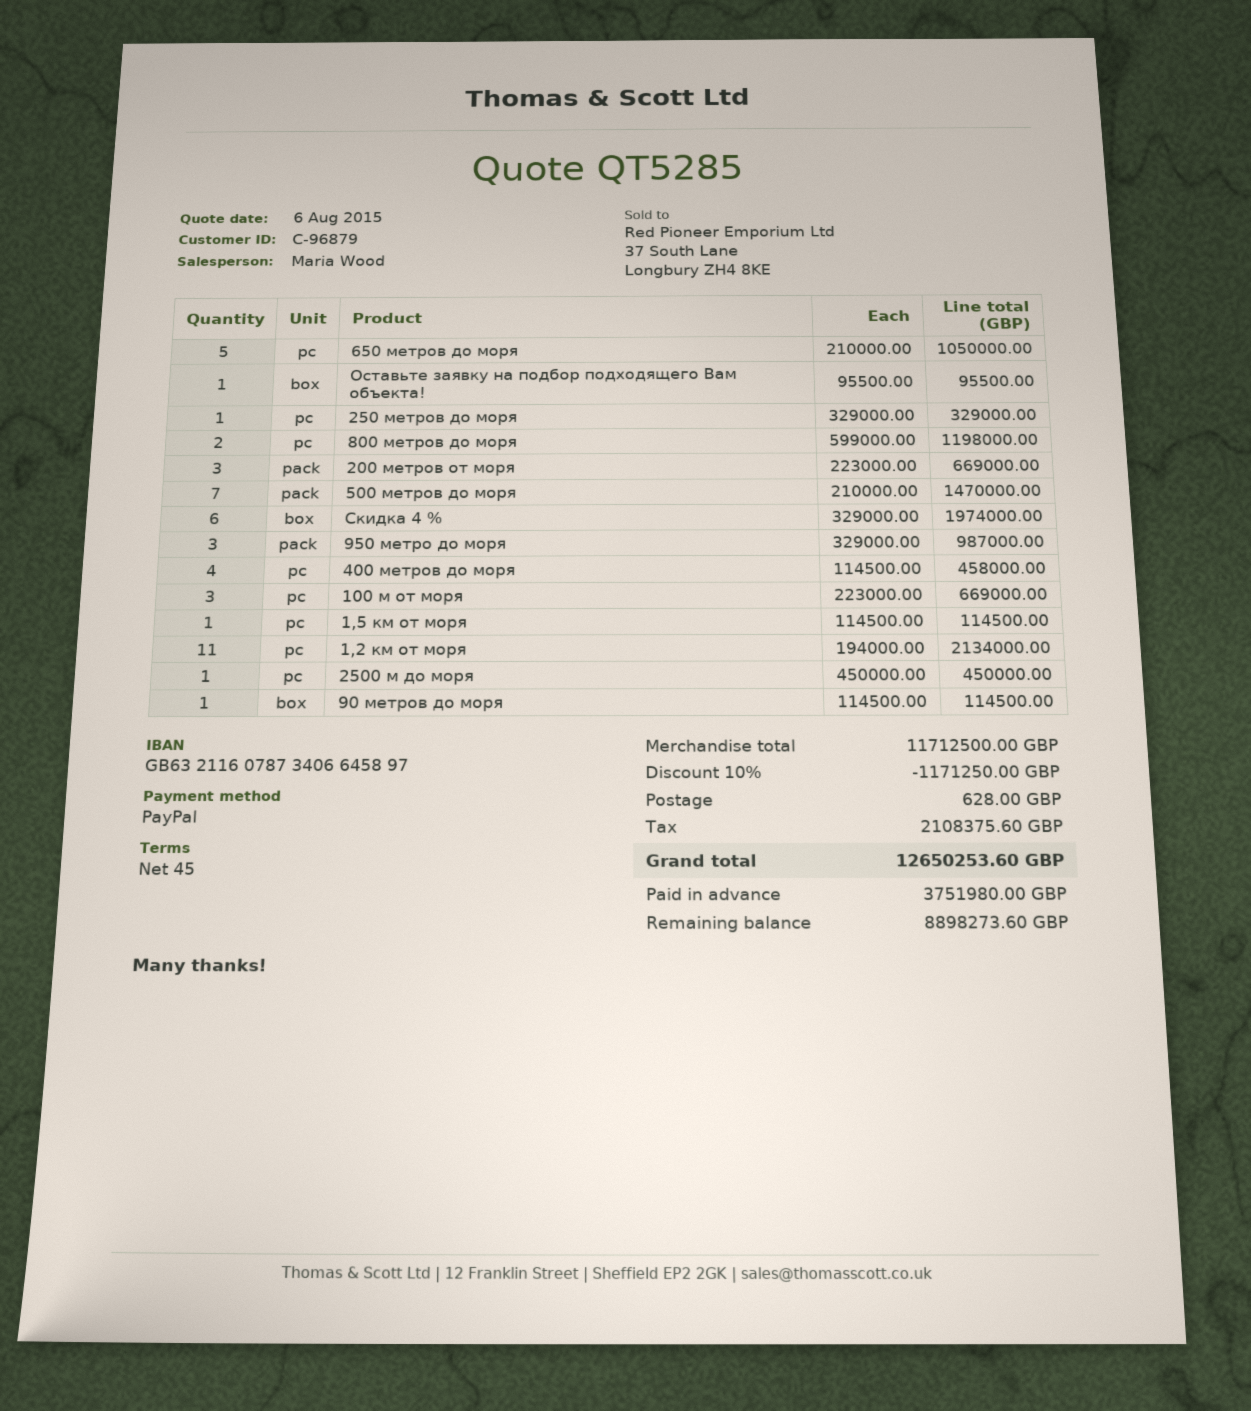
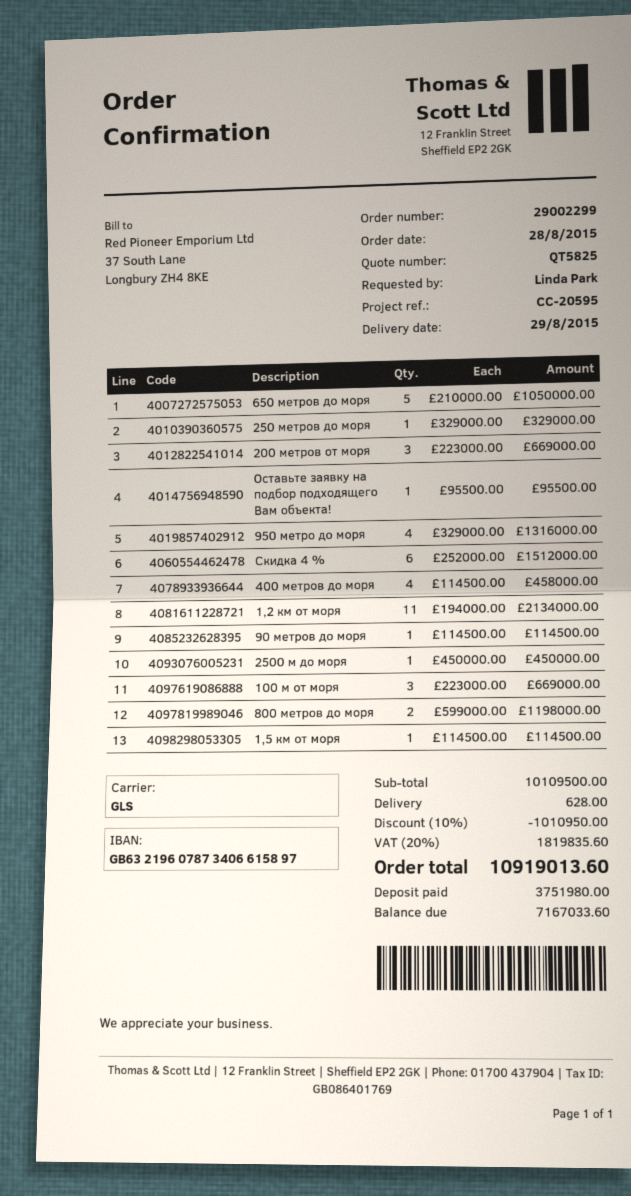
quote number: QT5285 -> QT5825
bank account: GB63211607873406645897 -> GB63219607873406615897
500 метров до моря: 7 x 210000.00 = 1470000.00 -> none
Скидка 4 %: 6 x 329000.00 = 1974000.00 -> 6 x 252000.00 = 1512000.00
950 метро до моря: 3 x 329000.00 = 987000.00 -> 4 x 329000.00 = 1316000.00
subtotal: 11712500.00 -> 10109500.00
discount: 10% = 1171250.00 -> 10% = 1010950.00
tax: 2108375.60 -> 1819835.60
total: 12650253.60 -> 10919013.60
balance: 8898273.60 -> 7167033.60

